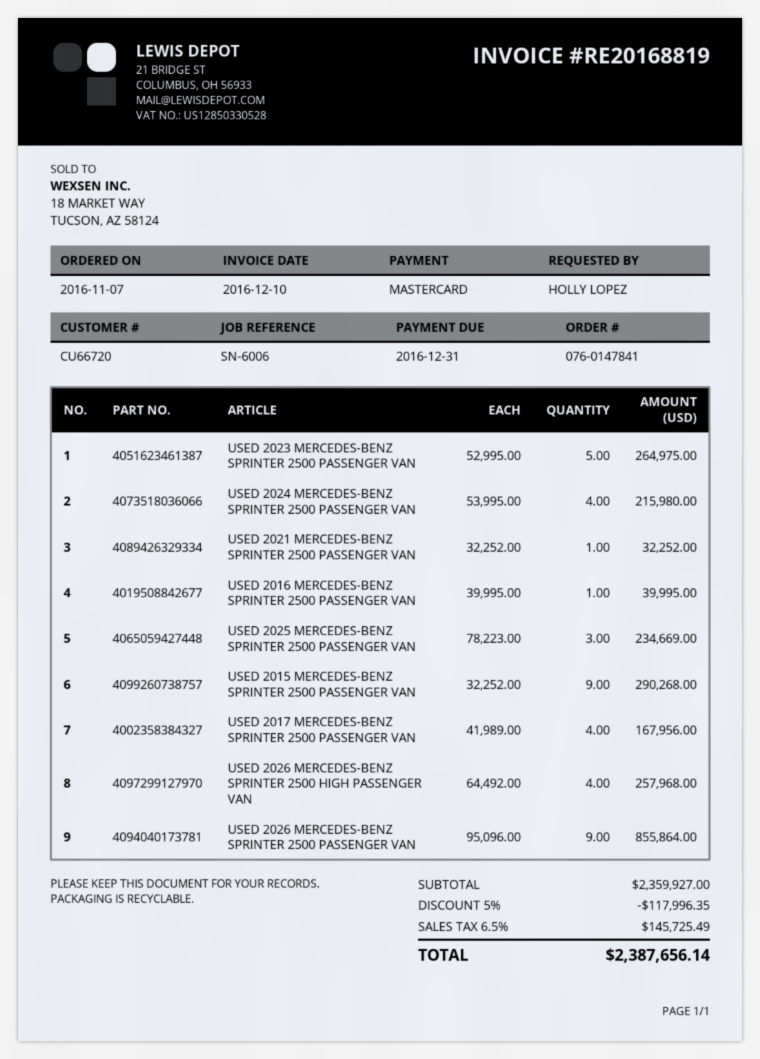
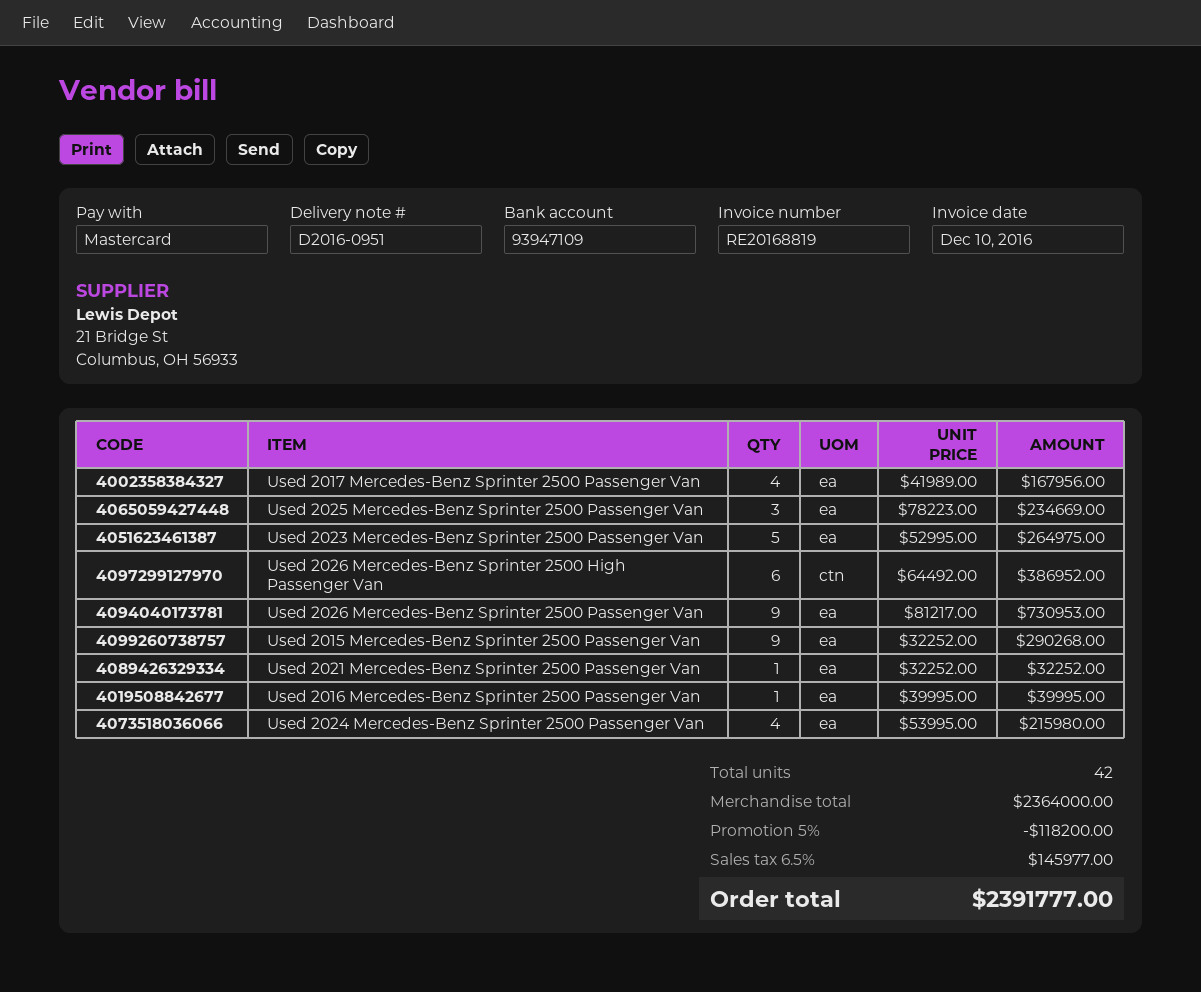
USED 2026 MERCEDES-BENZ SPRINTER 2500 HIGH PASSENGER VAN: 4 x 64492.00 = 257968.00 -> 6 x 64492.00 = 386952.00
USED 2026 MERCEDES-BENZ SPRINTER 2500 PASSENGER VAN: 9 x 95096.00 = 855864.00 -> 9 x 81217.00 = 730953.00
subtotal: 2359927.00 -> 2364000.00
discount: 5% = 117996.35 -> 5% = 118200.00
tax: 6.5% = 145725.49 -> 6.5% = 145977.00
total: 2387656.14 -> 2391777.00

